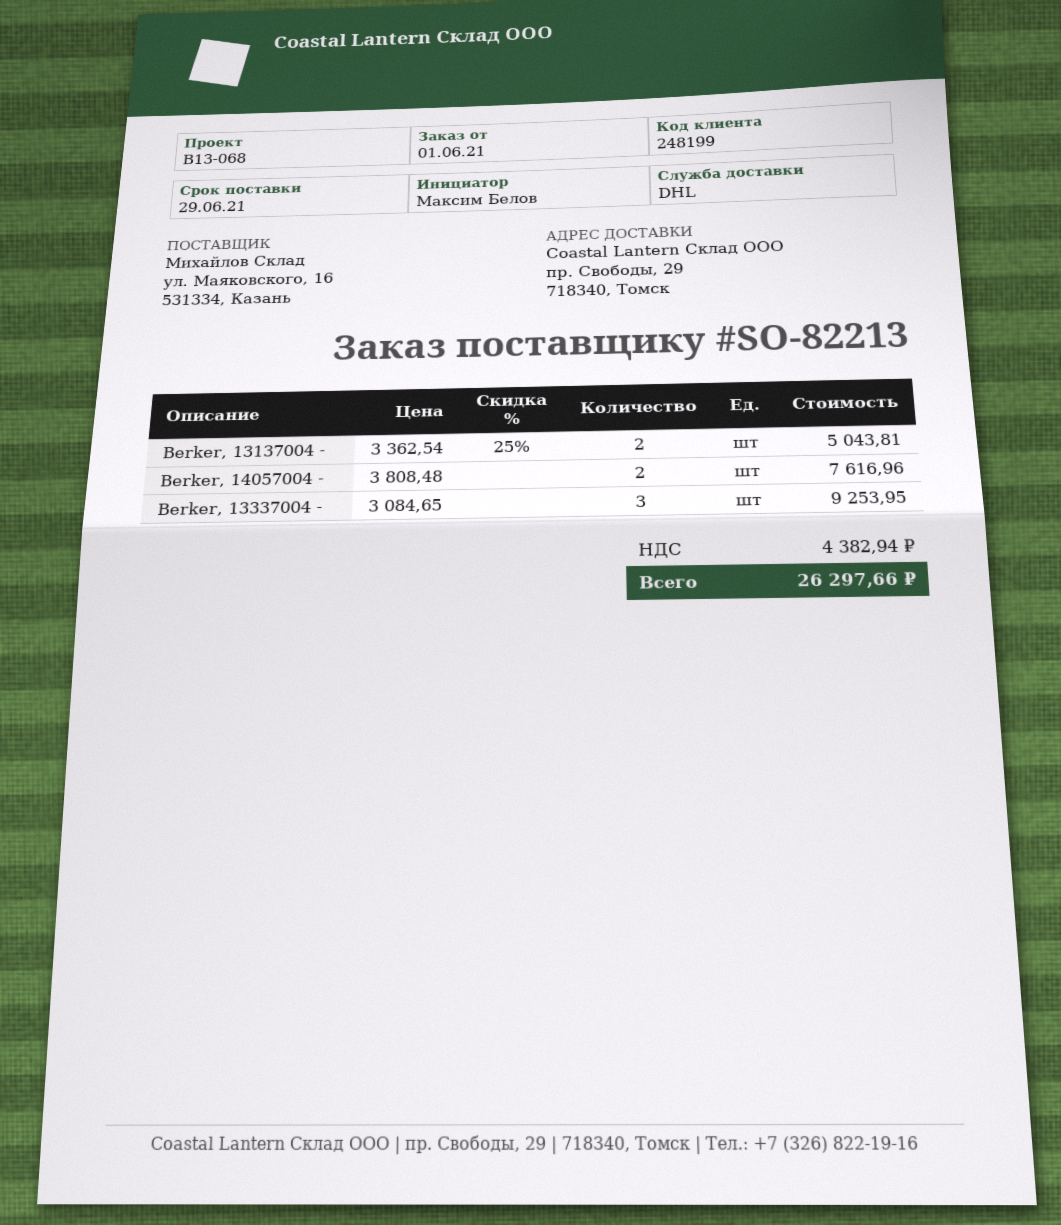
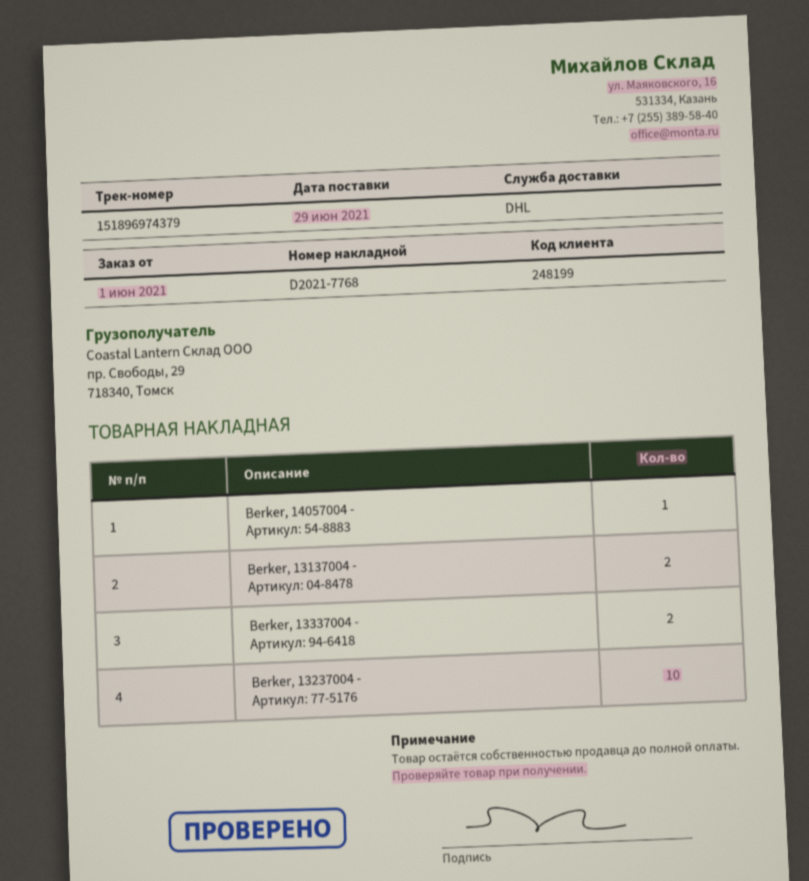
Berker, 14057004 -: 2 -> 1
Berker, 13337004 -: 3 -> 2
Berker, 13237004 -: none -> 10

